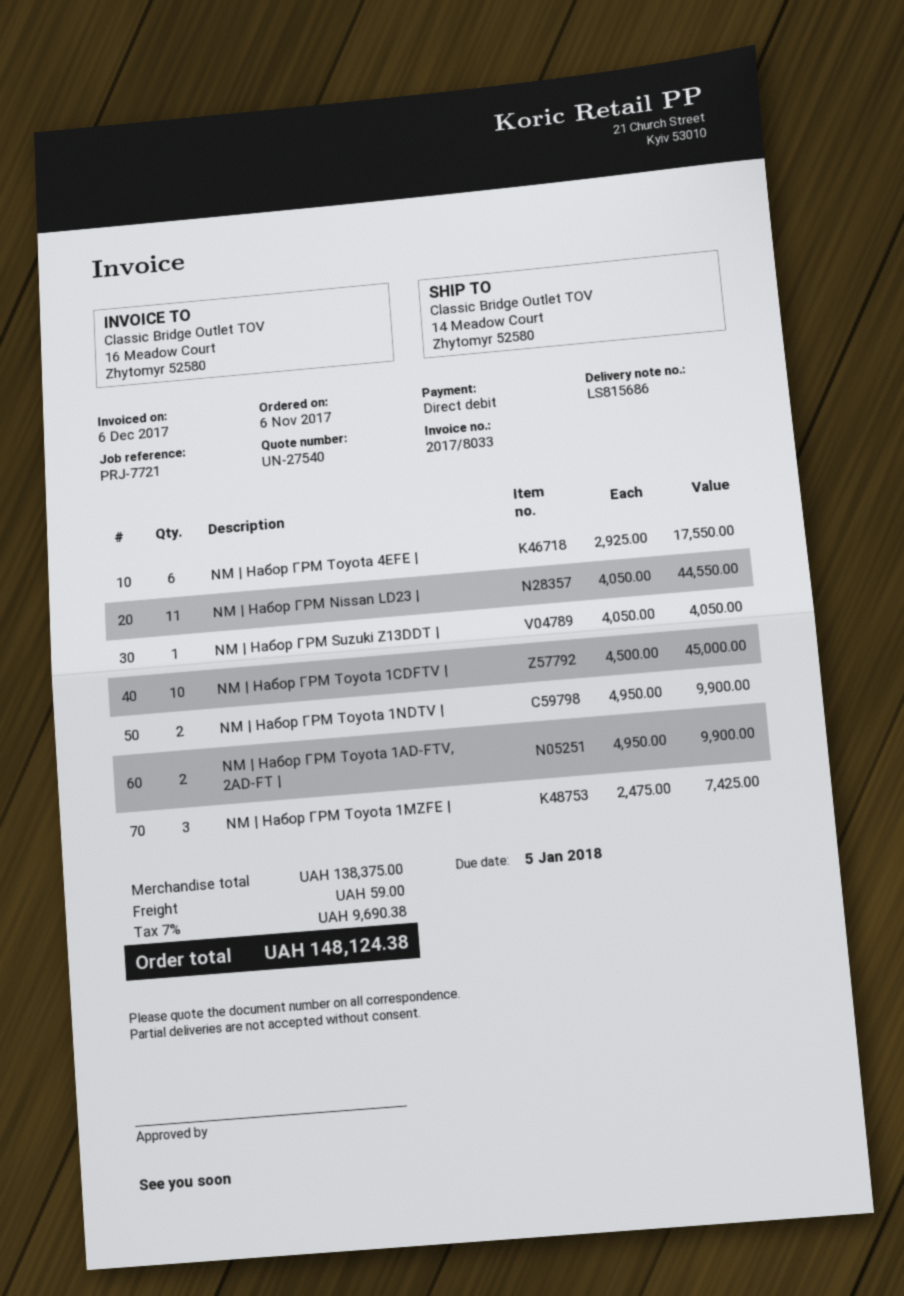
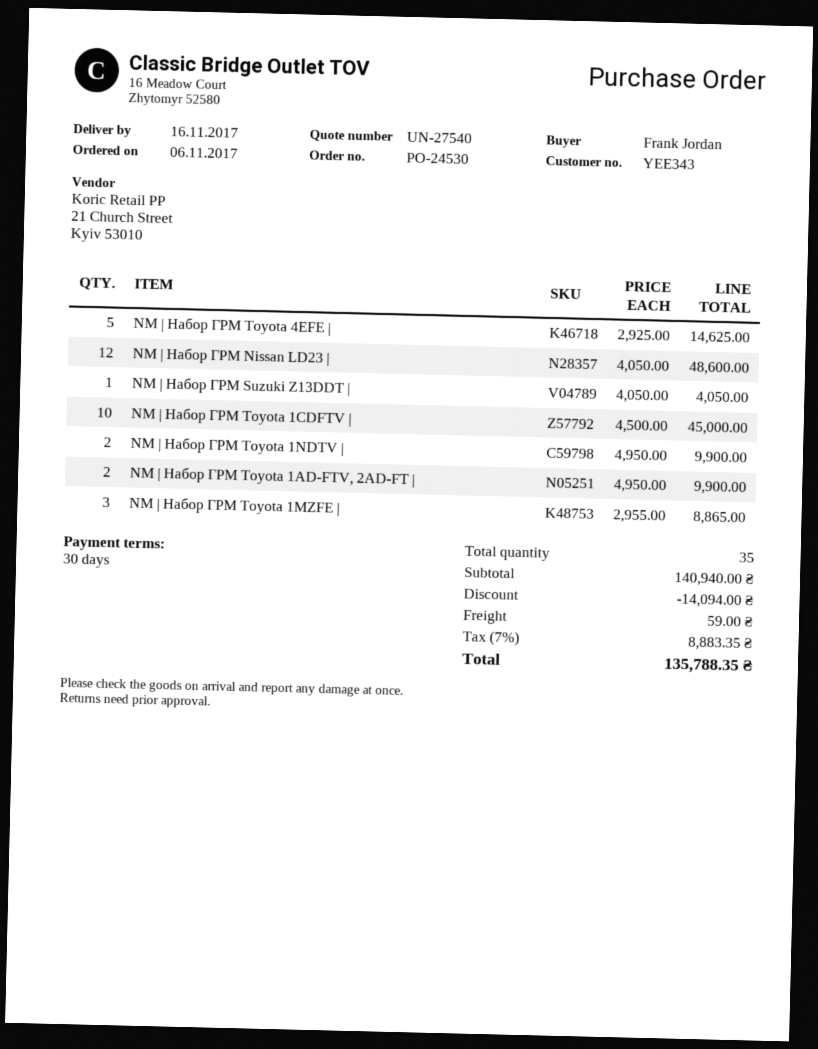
NM | Набор ГРМ Toyota 4EFE |: 6 x 2925.00 = 17550.00 -> 5 x 2925.00 = 14625.00
NM | Набор ГРМ Nissan LD23 |: 11 x 4050.00 = 44550.00 -> 12 x 4050.00 = 48600.00
NM | Набор ГРМ Toyota 1MZFE |: 3 x 2475.00 = 7425.00 -> 3 x 2955.00 = 8865.00
subtotal: 138375.00 -> 140940.00
discount: none -> 14094.00
tax: 7% = 9690.38 -> 7% = 8883.35
total: 148124.38 -> 135788.35

